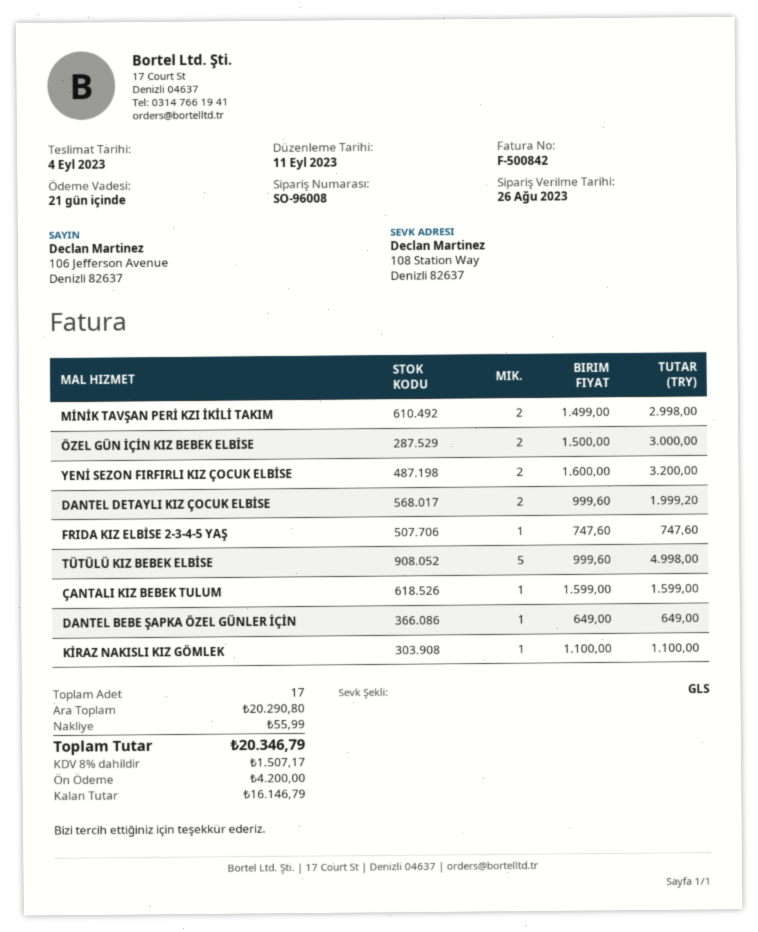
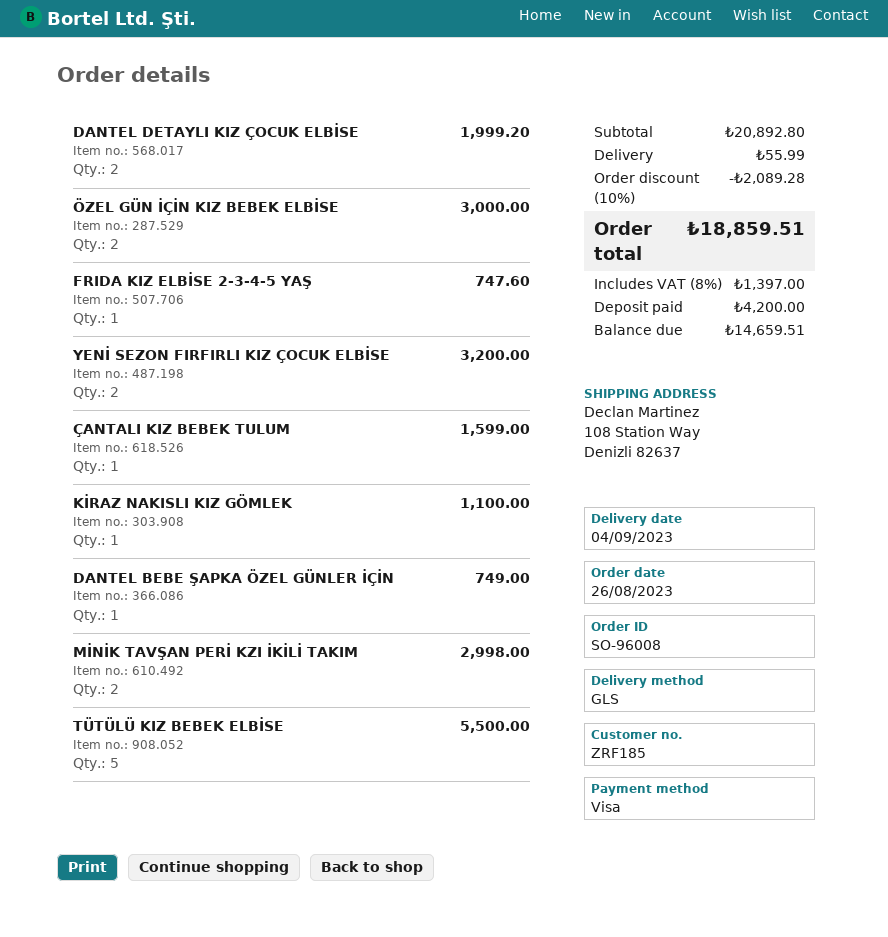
TÜTÜLÜ KIZ BEBEK ELBİSE: 5 for 4998.00 -> 5 for 5500.00
DANTEL BEBE ŞAPKA ÖZEL GÜNLER İÇİN: 1 for 649.00 -> 1 for 749.00
subtotal: 20290.80 -> 20892.80
discount: none -> 10% = 2089.28
tax: 8% = 1507.17 -> 8% = 1397.00
total: 20346.79 -> 18859.51
balance: 16146.79 -> 14659.51

